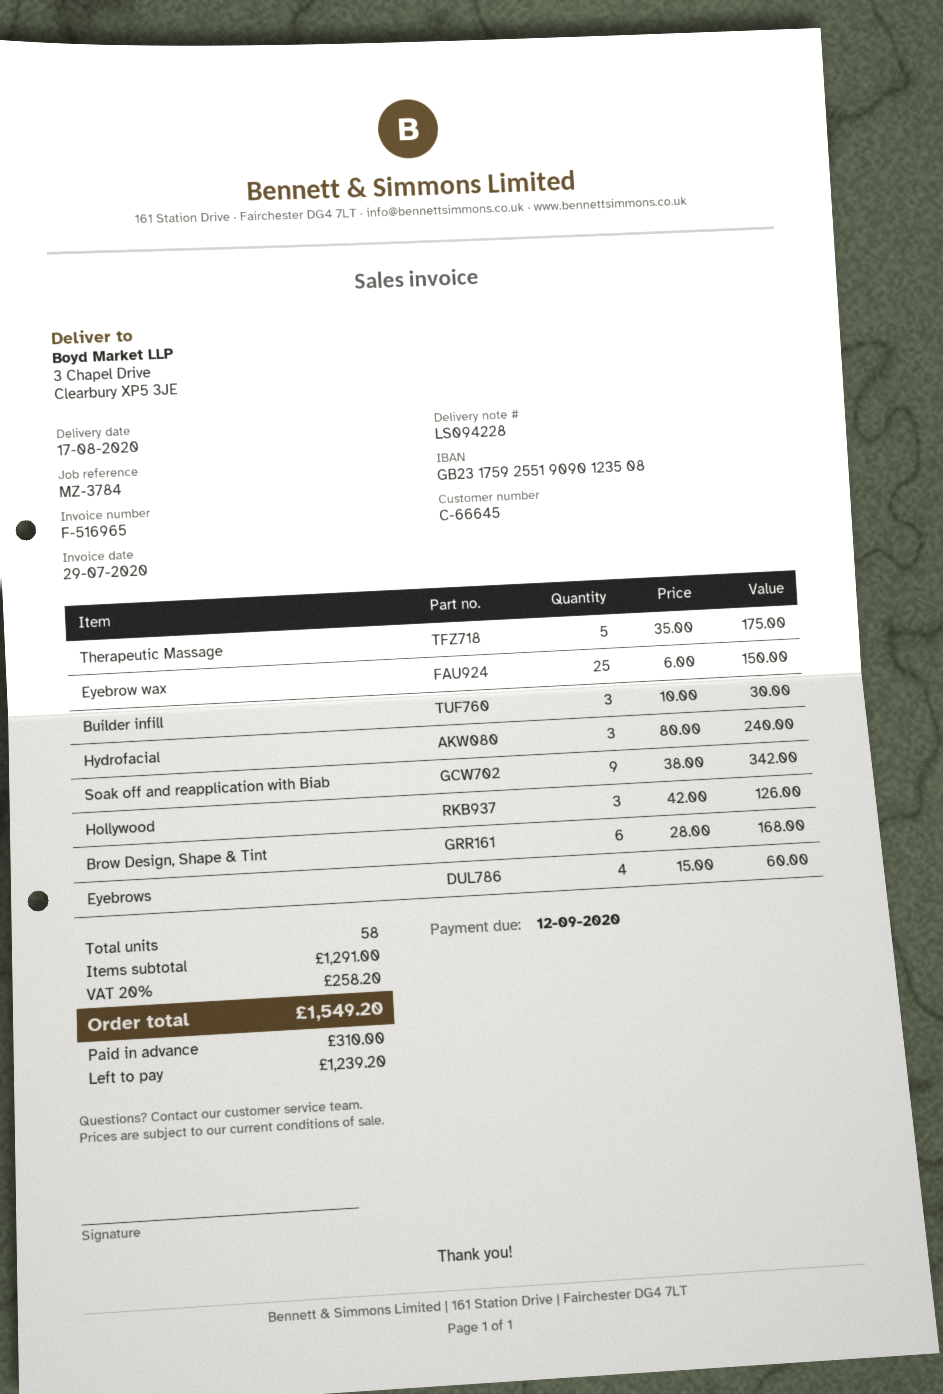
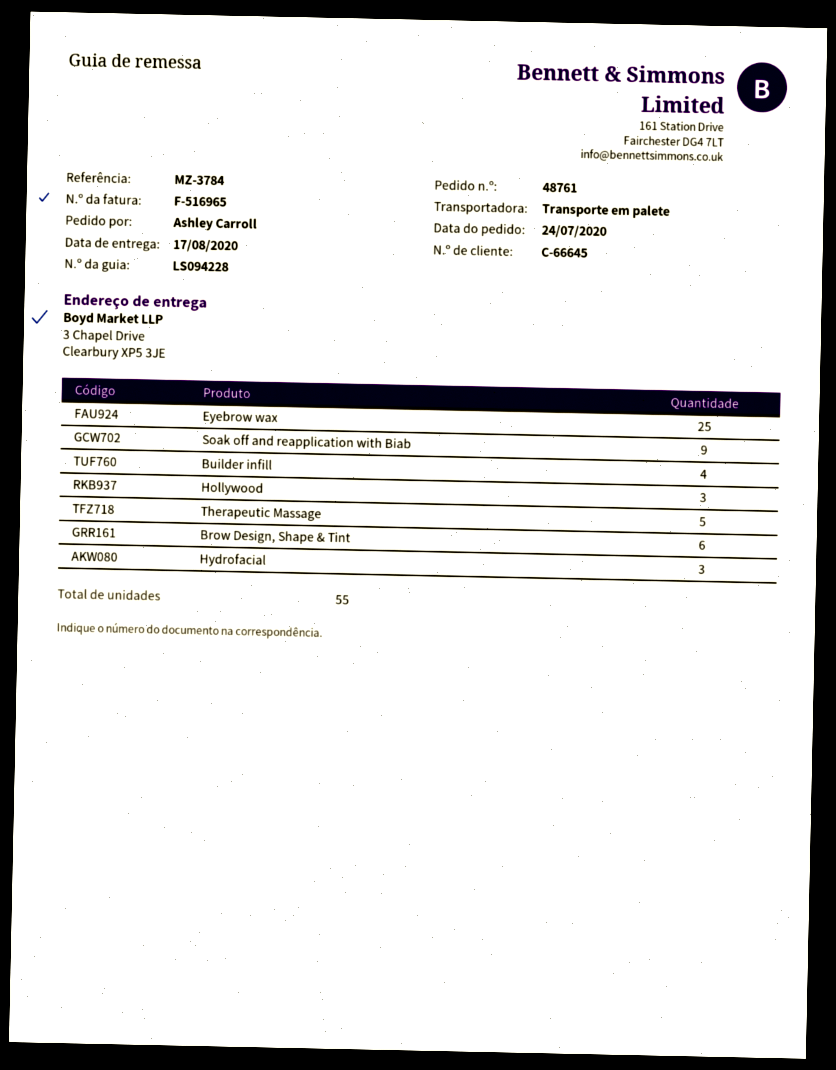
Builder infill: 3 -> 4
Eyebrows: 4 -> none
total quantity: 58 -> 55

